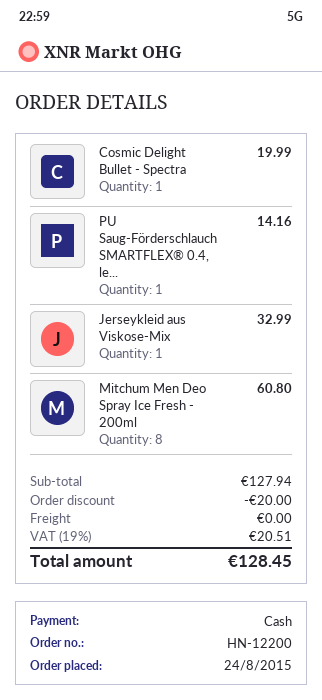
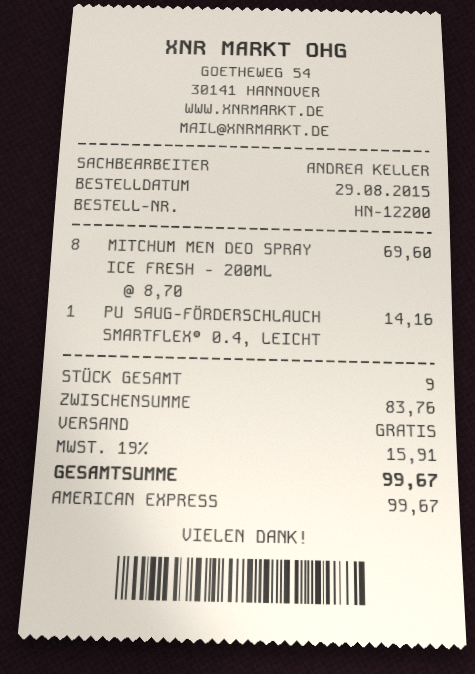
order date: 2015-08-24 -> 2015-08-29
payment method: cash -> American Express
Cosmic Delight Bullet - Spectra: 1 for 19.99 -> none
Jerseykleid aus Viskose-Mix: 1 for 32.99 -> none
Mitchum Men Deo Spray Ice Fresh - 200ml: 8 for 60.80 -> 8 for 69.60
subtotal: 127.94 -> 83.76
discount: 20.00 -> none
tax: 19% = 20.51 -> 19% = 15.91
total: 128.45 -> 99.67

